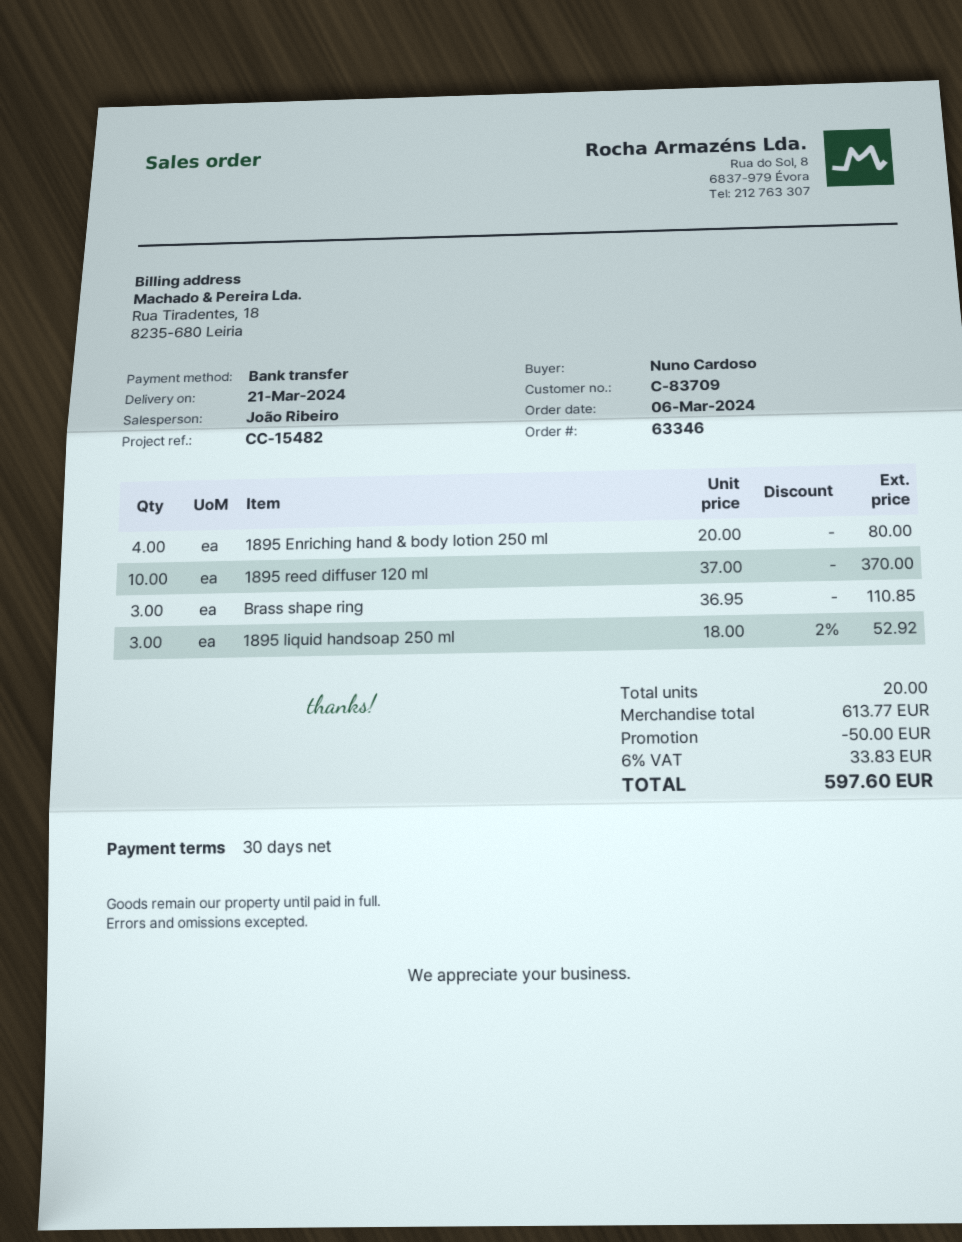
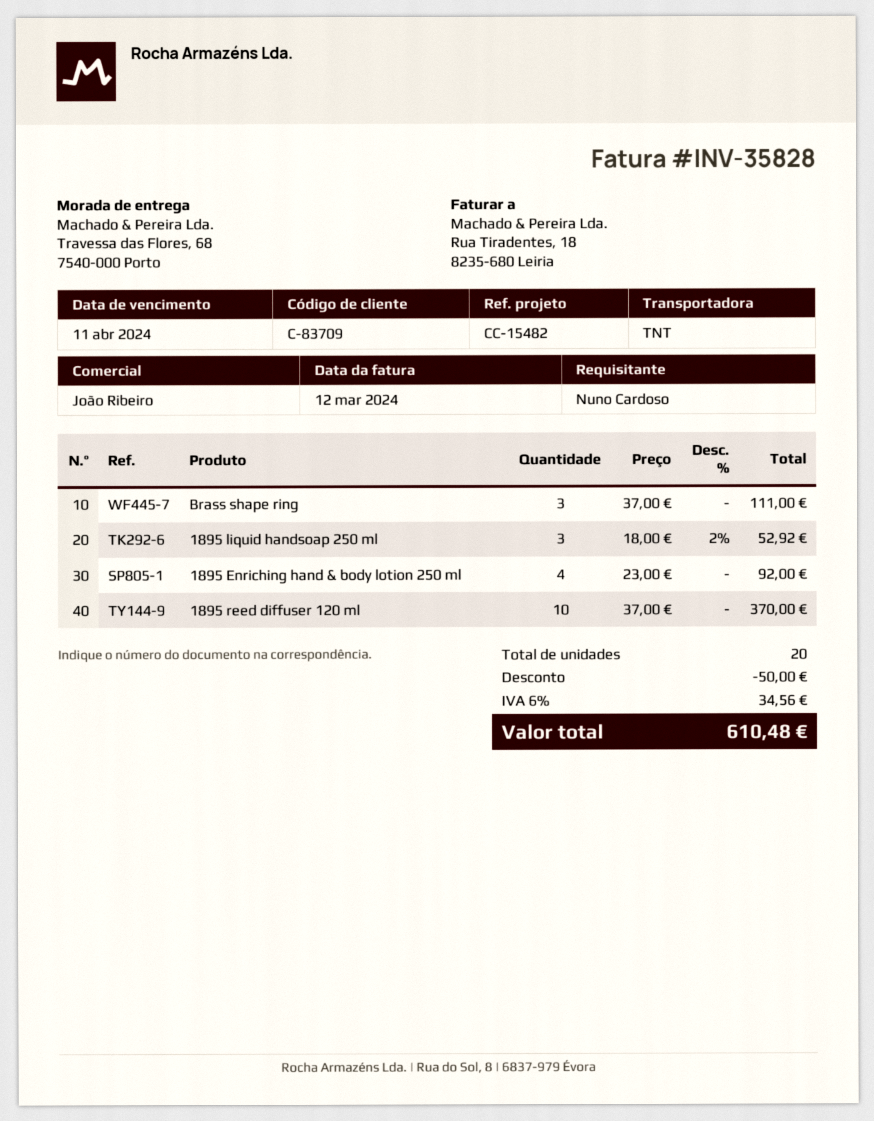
1895 Enriching hand & body lotion 250 ml: 4 x 20.00 = 80.00 -> 4 x 23.00 = 92.00
Brass shape ring: 3 x 36.95 = 110.85 -> 3 x 37.00 = 111.00
tax: 6% = 33.83 -> 6% = 34.56
total: 597.60 -> 610.48

